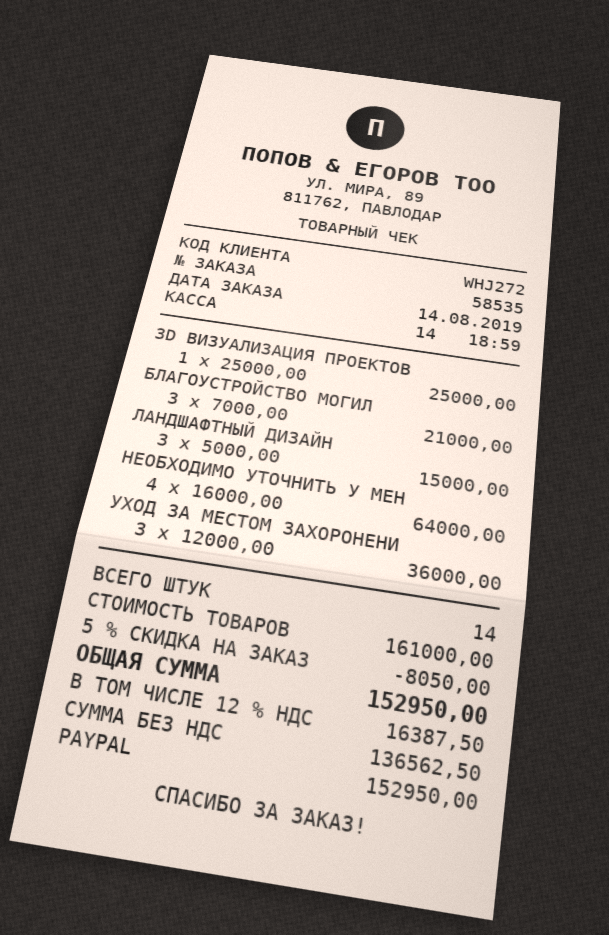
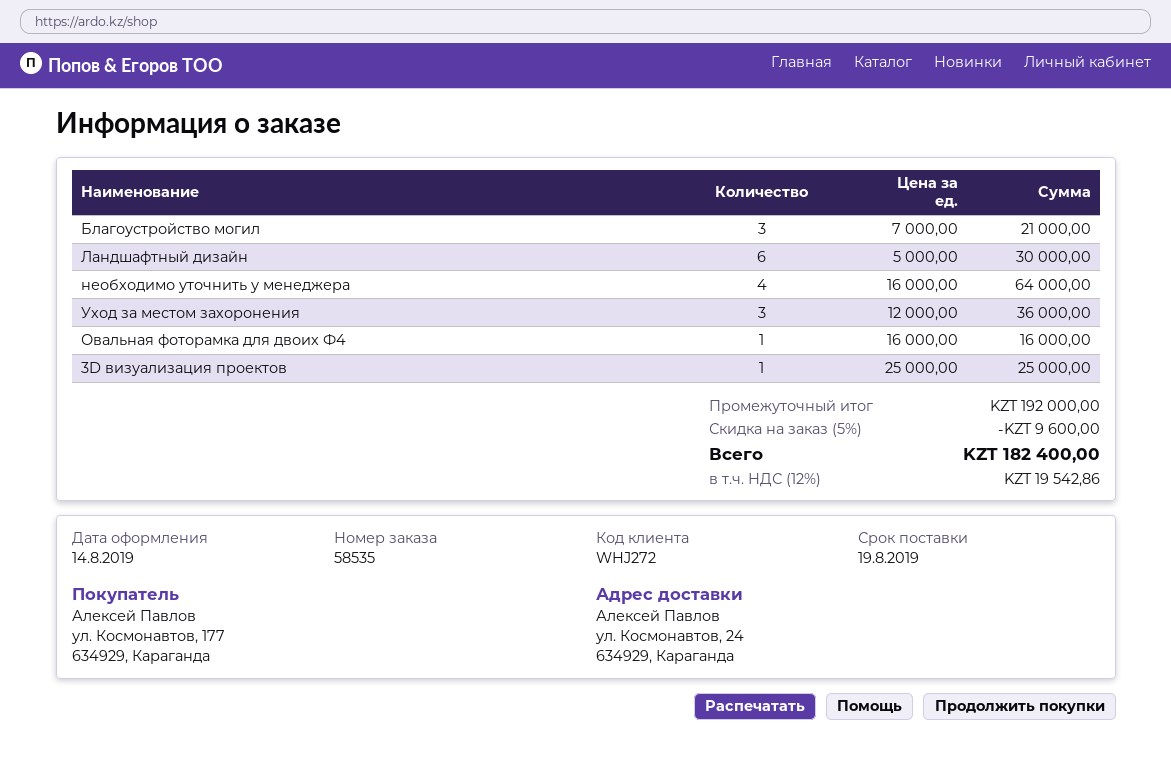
ЛАНДШАФТНЫЙ ДИЗАЙН: 3 x 5000.00 = 15000.00 -> 6 x 5000.00 = 30000.00
Овальная фоторамка для двоих Ф4: none -> 1 x 16000.00 = 16000.00
subtotal: 161000.00 -> 192000.00
discount: 5% = 8050.00 -> 5% = 9600.00
tax: 12% = 16387.50 -> 12% = 19542.86
total: 152950.00 -> 182400.00

